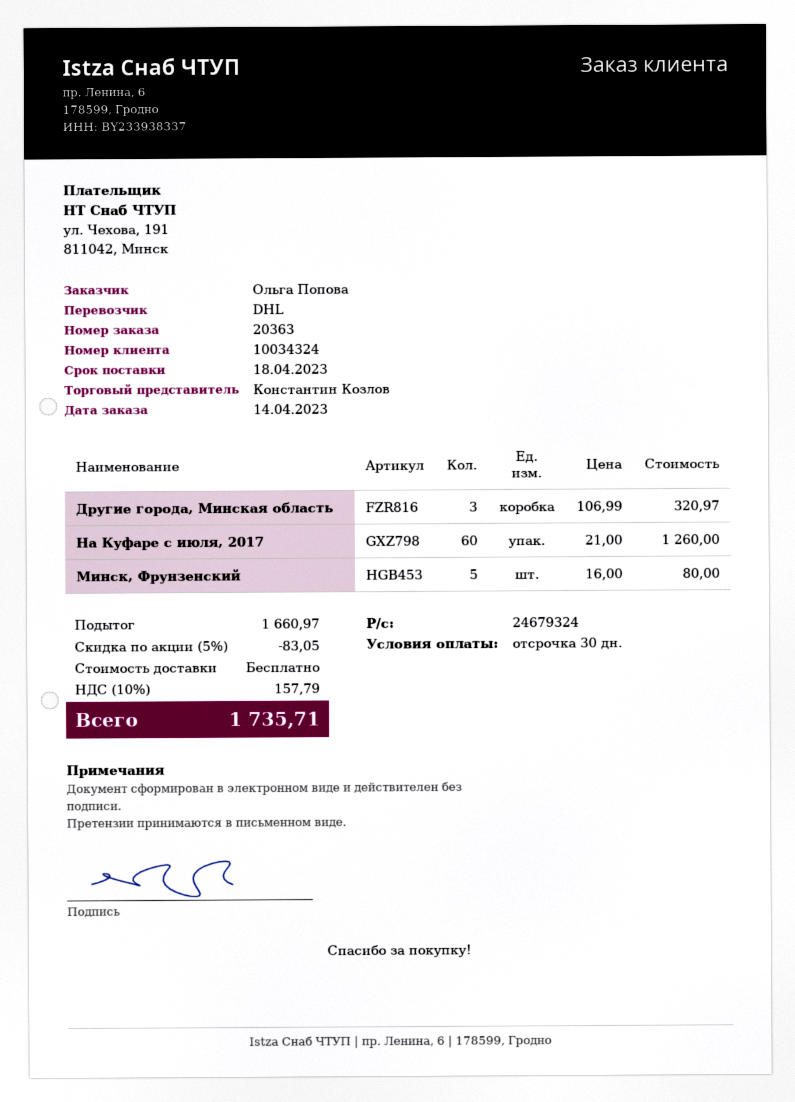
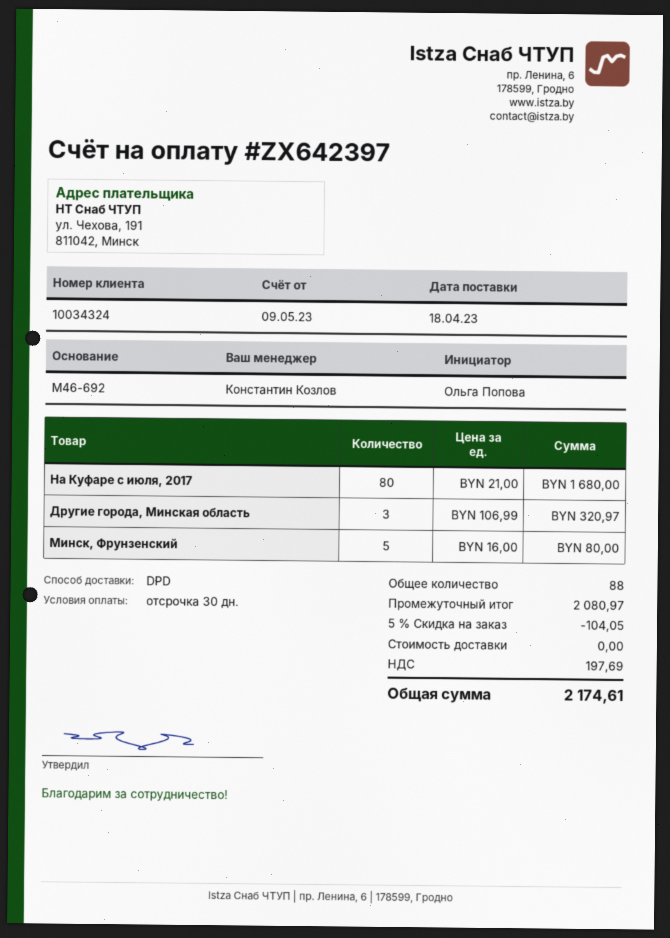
shipping method: DHL -> DPD
На Куфаре с июля, 2017: 60 x 21.00 = 1260.00 -> 80 x 21.00 = 1680.00
subtotal: 1660.97 -> 2080.97
discount: 5% = 83.05 -> 5% = 104.05
tax: 157.79 -> 197.69
total: 1735.71 -> 2174.61

